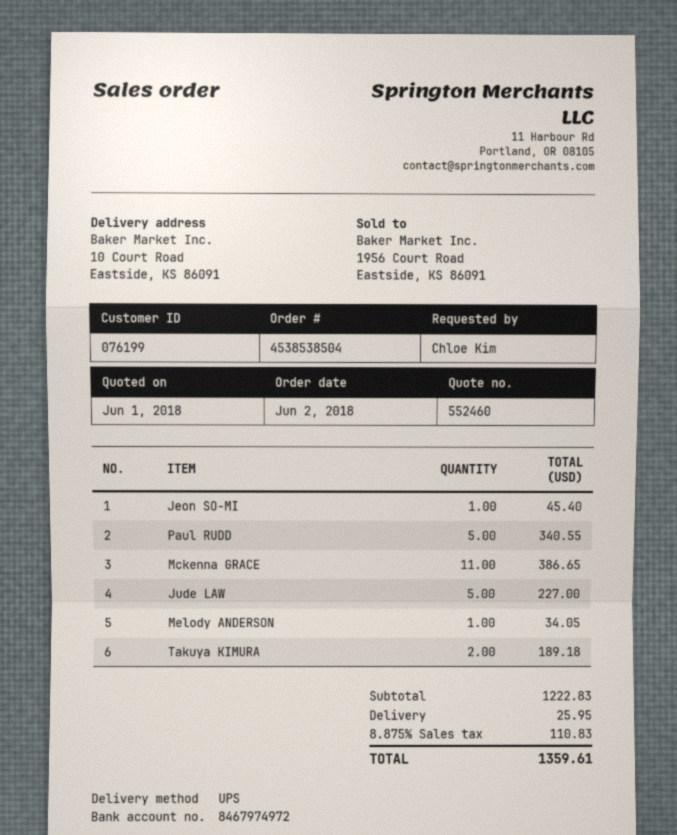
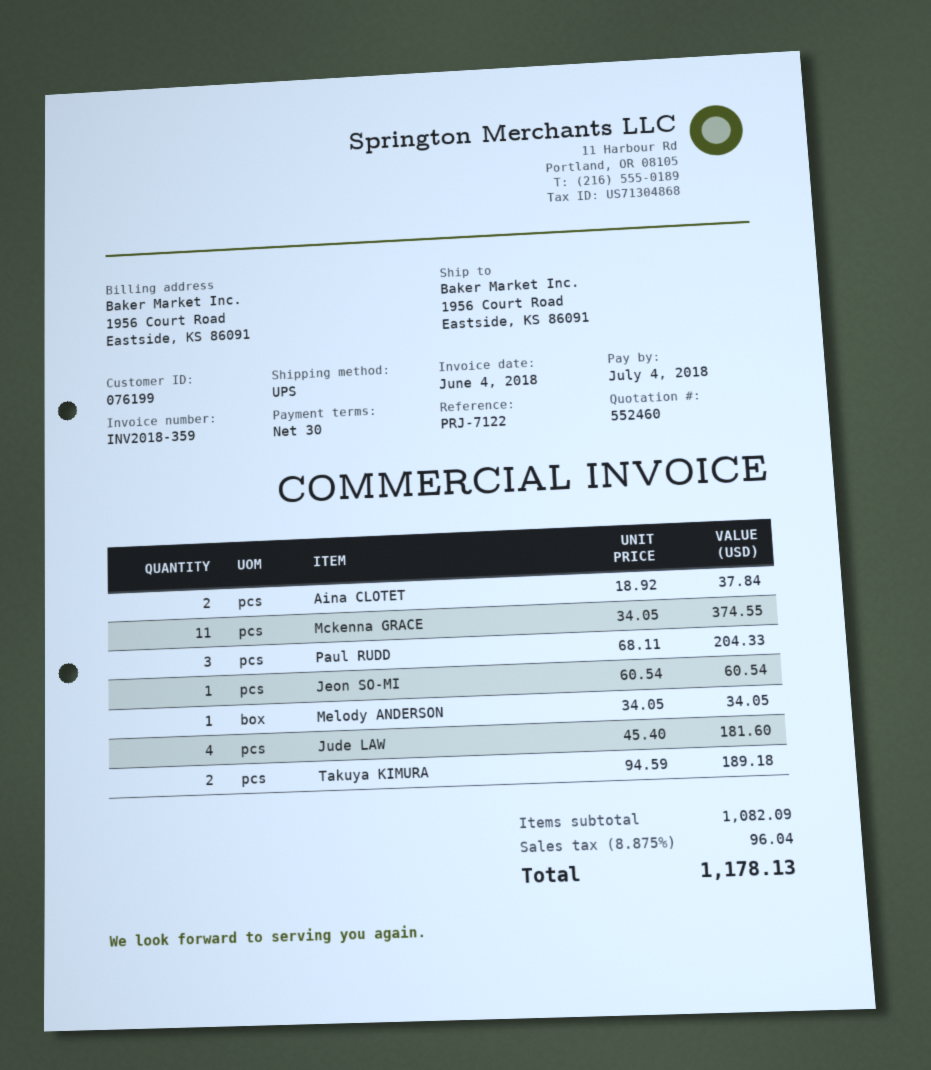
ship to: 10 Court Road, Eastside, KS 86091 -> 1956 Court Road, Eastside, KS 86091
Jeon SO-MI: 1 for 45.40 -> 1 for 60.54
Paul RUDD: 5 for 340.55 -> 3 for 204.33
Mckenna GRACE: 11 for 386.65 -> 11 for 374.55
Jude LAW: 5 for 227.00 -> 4 for 181.60
Aina CLOTET: none -> 2 for 37.84
subtotal: 1222.83 -> 1082.09
shipping: 25.95 -> none
tax: 8.875% = 110.83 -> 8.875% = 96.04
total: 1359.61 -> 1178.13

